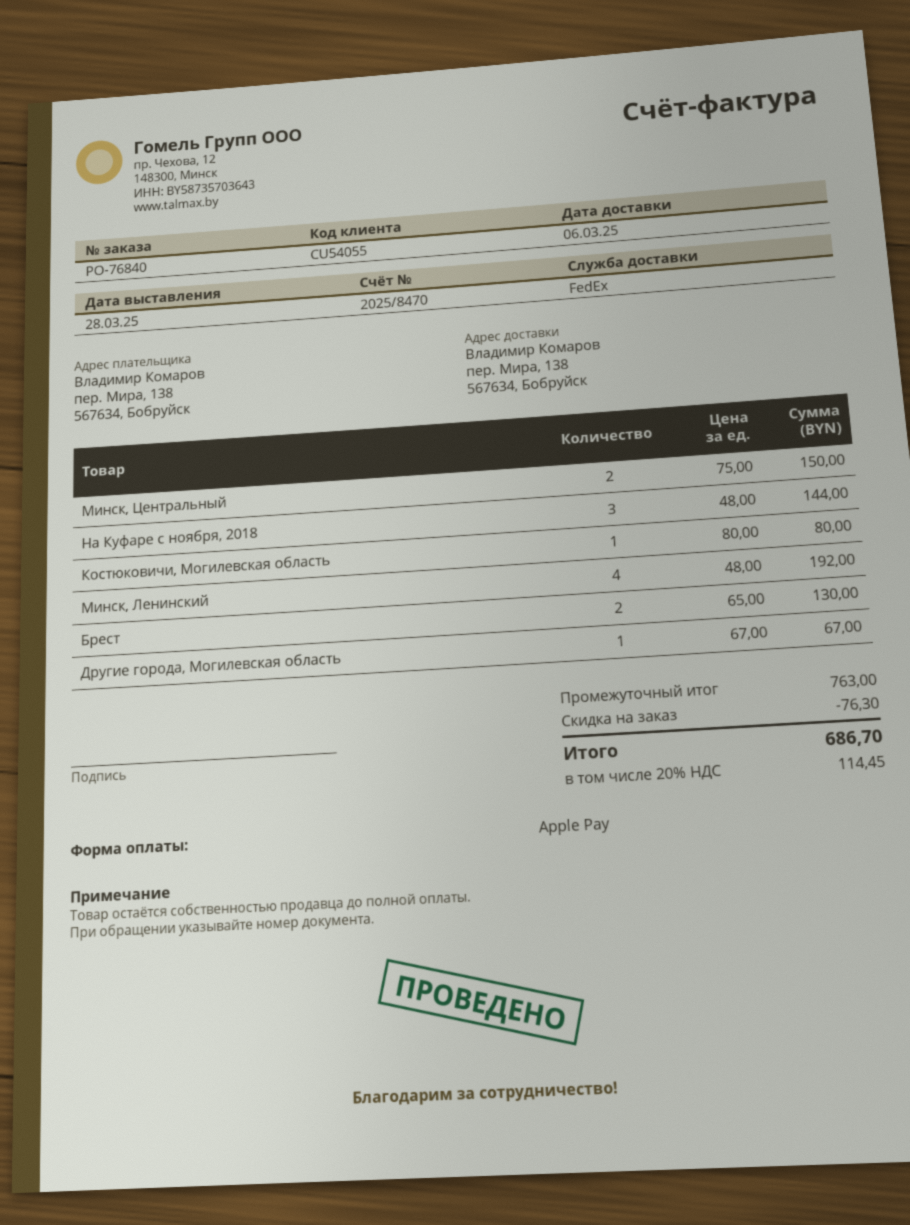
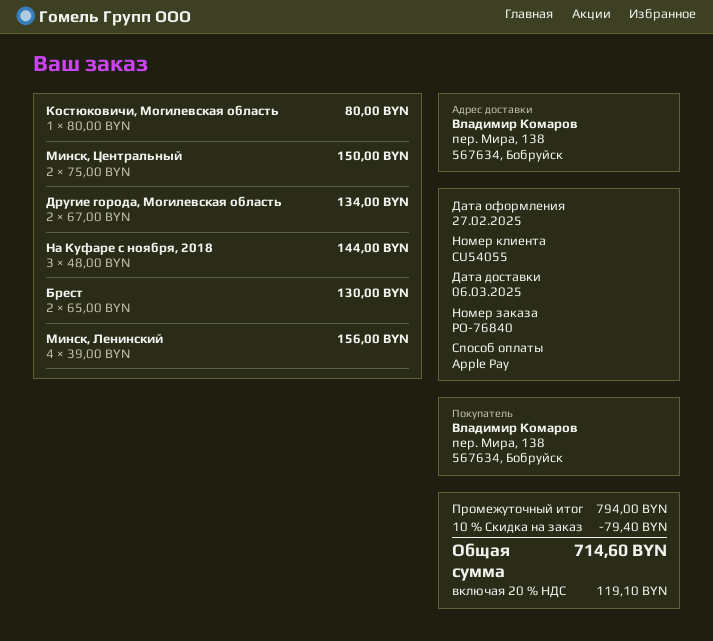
Минск, Ленинский: 4 x 48.00 = 192.00 -> 4 x 39.00 = 156.00
Другие города, Могилевская область: 1 x 67.00 = 67.00 -> 2 x 67.00 = 134.00
subtotal: 763.00 -> 794.00
discount: 76.30 -> 79.40
tax: 20% = 114.45 -> 20% = 119.10
total: 686.70 -> 714.60

